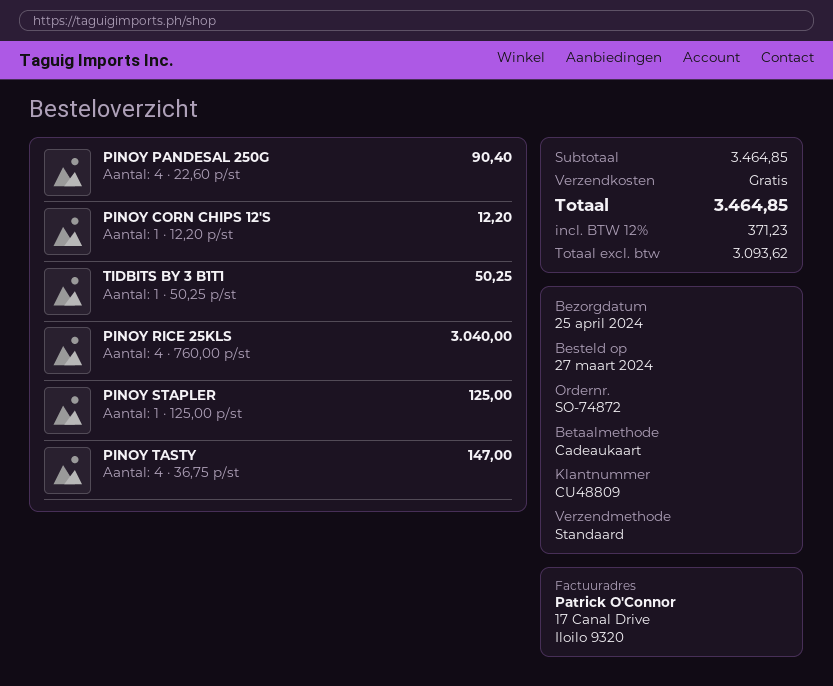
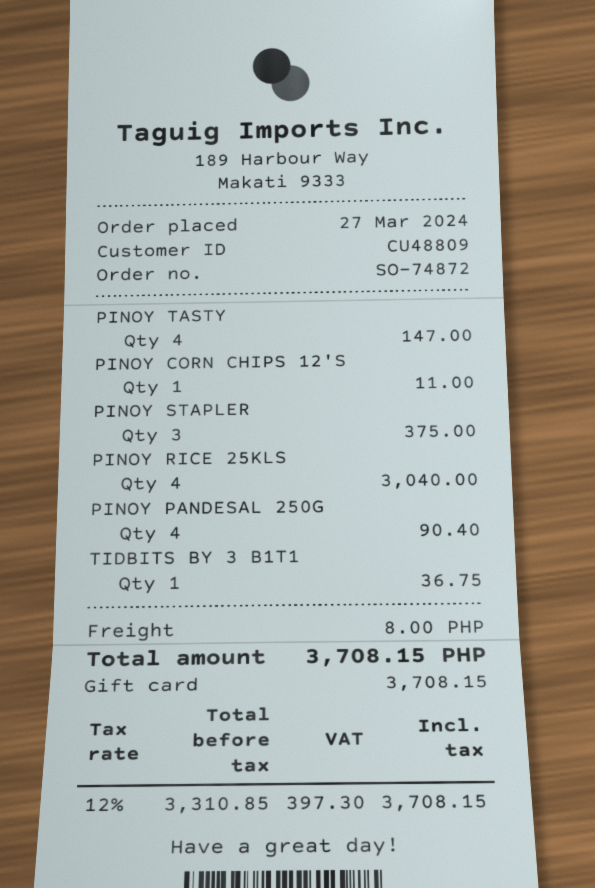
PINOY CORN CHIPS 12'S: 1 for 12.20 -> 1 for 11.00
TIDBITS BY 3 B1T1: 1 for 50.25 -> 1 for 36.75
PINOY STAPLER: 1 for 125.00 -> 3 for 375.00
shipping: 0.00 -> 8.00
net: 3093.62 -> 3310.85
tax: 12% = 371.23 -> 12% = 397.30
total: 3464.85 -> 3708.15

